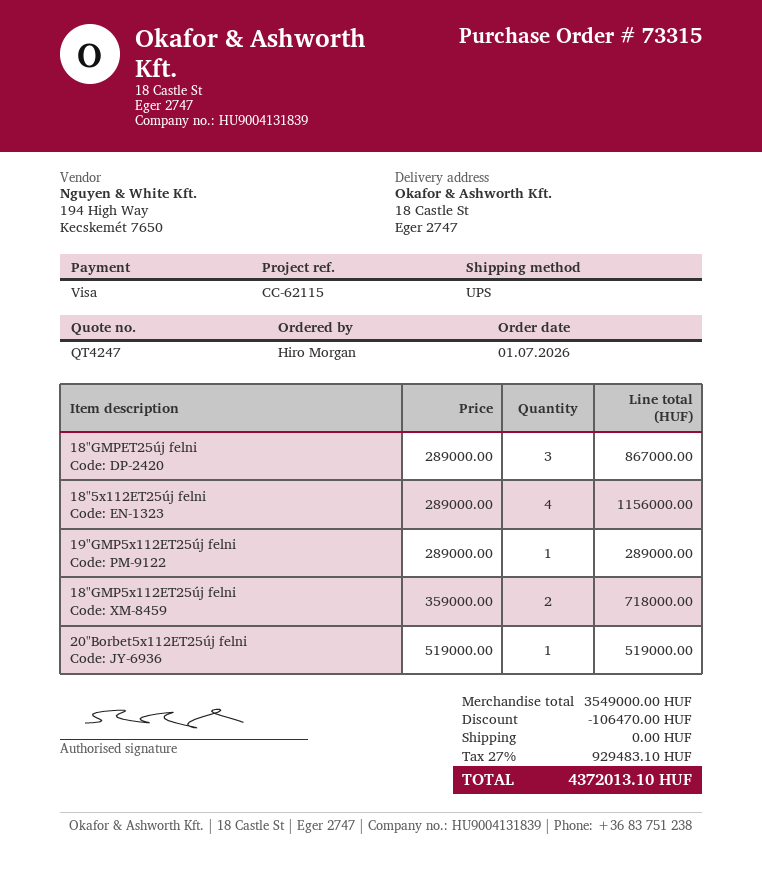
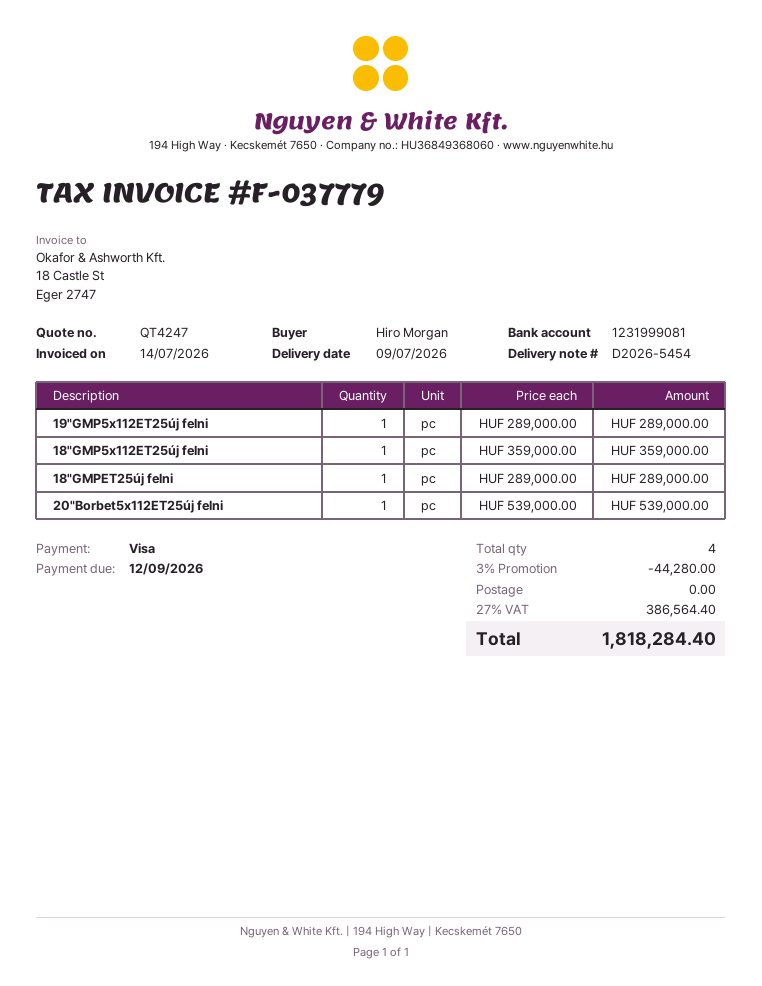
18"GMPET25új felni: 3 x 289000.00 = 867000.00 -> 1 x 289000.00 = 289000.00
18"5x112ET25új felni: 4 x 289000.00 = 1156000.00 -> none
18"GMP5x112ET25új felni: 2 x 359000.00 = 718000.00 -> 1 x 359000.00 = 359000.00
20"Borbet5x112ET25új felni: 1 x 519000.00 = 519000.00 -> 1 x 539000.00 = 539000.00
discount: 106470.00 -> 44280.00
tax: 27% = 929483.10 -> 27% = 386564.40
total: 4372013.10 -> 1818284.40

